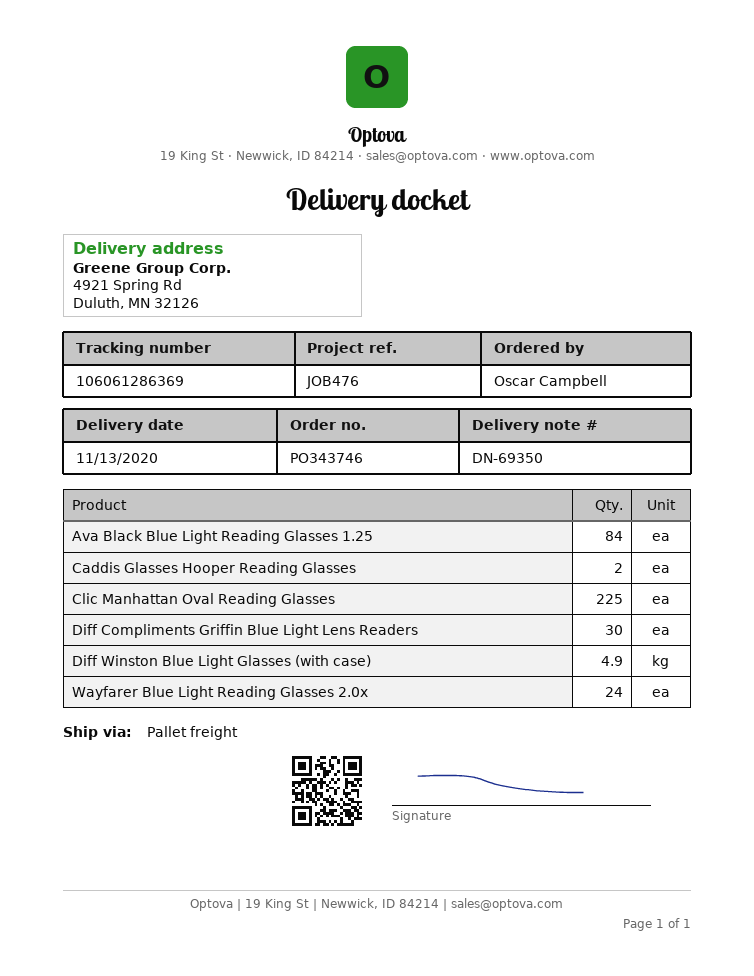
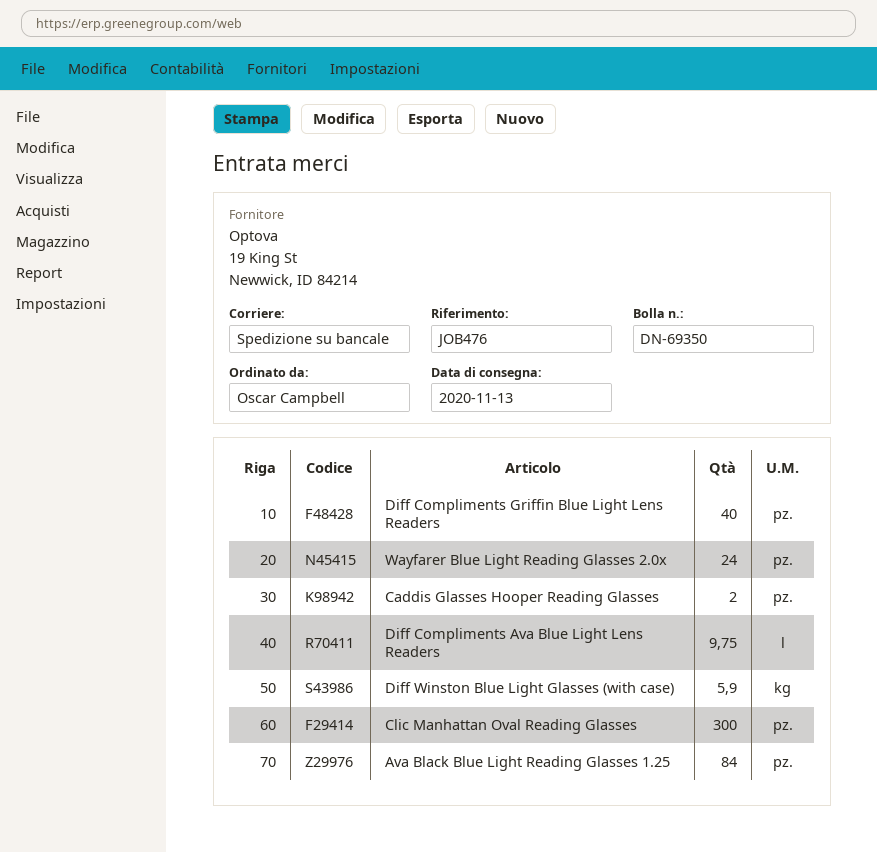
Clic Manhattan Oval Reading Glasses: 225 -> 300
Diff Compliments Griffin Blue Light Lens Readers: 30 -> 40
Diff Winston Blue Light Glasses (with case): 4.9 -> 5.9
Diff Compliments Ava Blue Light Lens Readers: none -> 9.75

